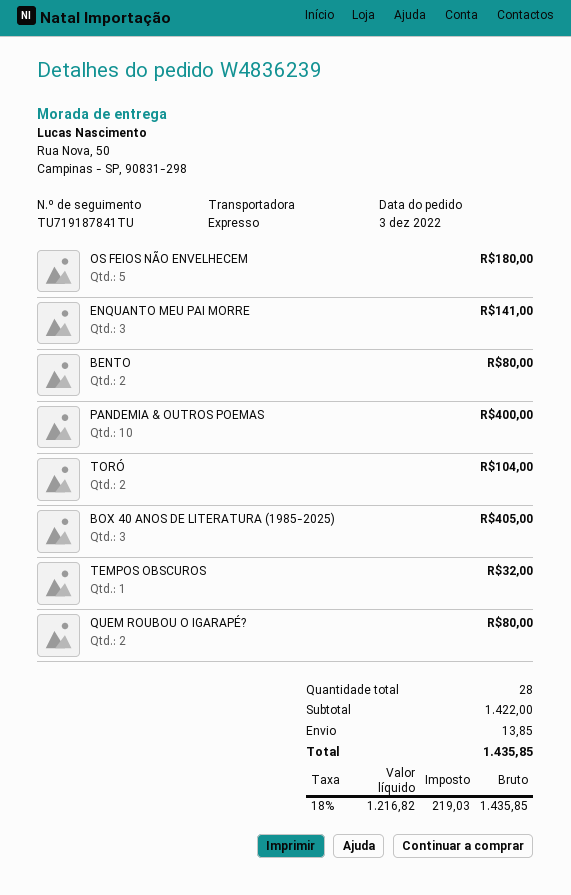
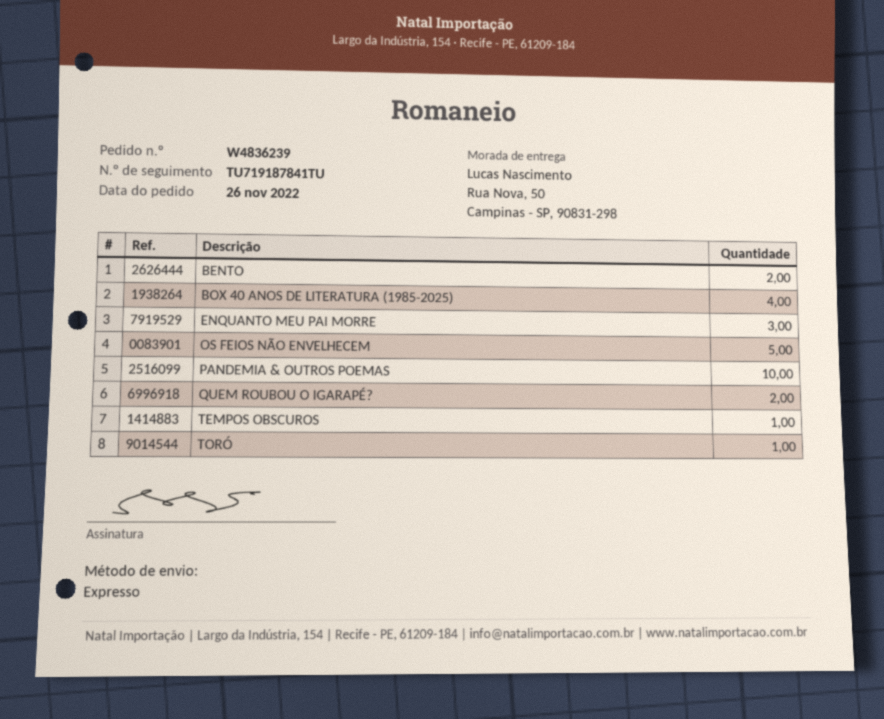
order date: 2022-12-03 -> 2022-11-26
TORÓ: 2 -> 1
BOX 40 ANOS DE LITERATURA (1985-2025): 3 -> 4

